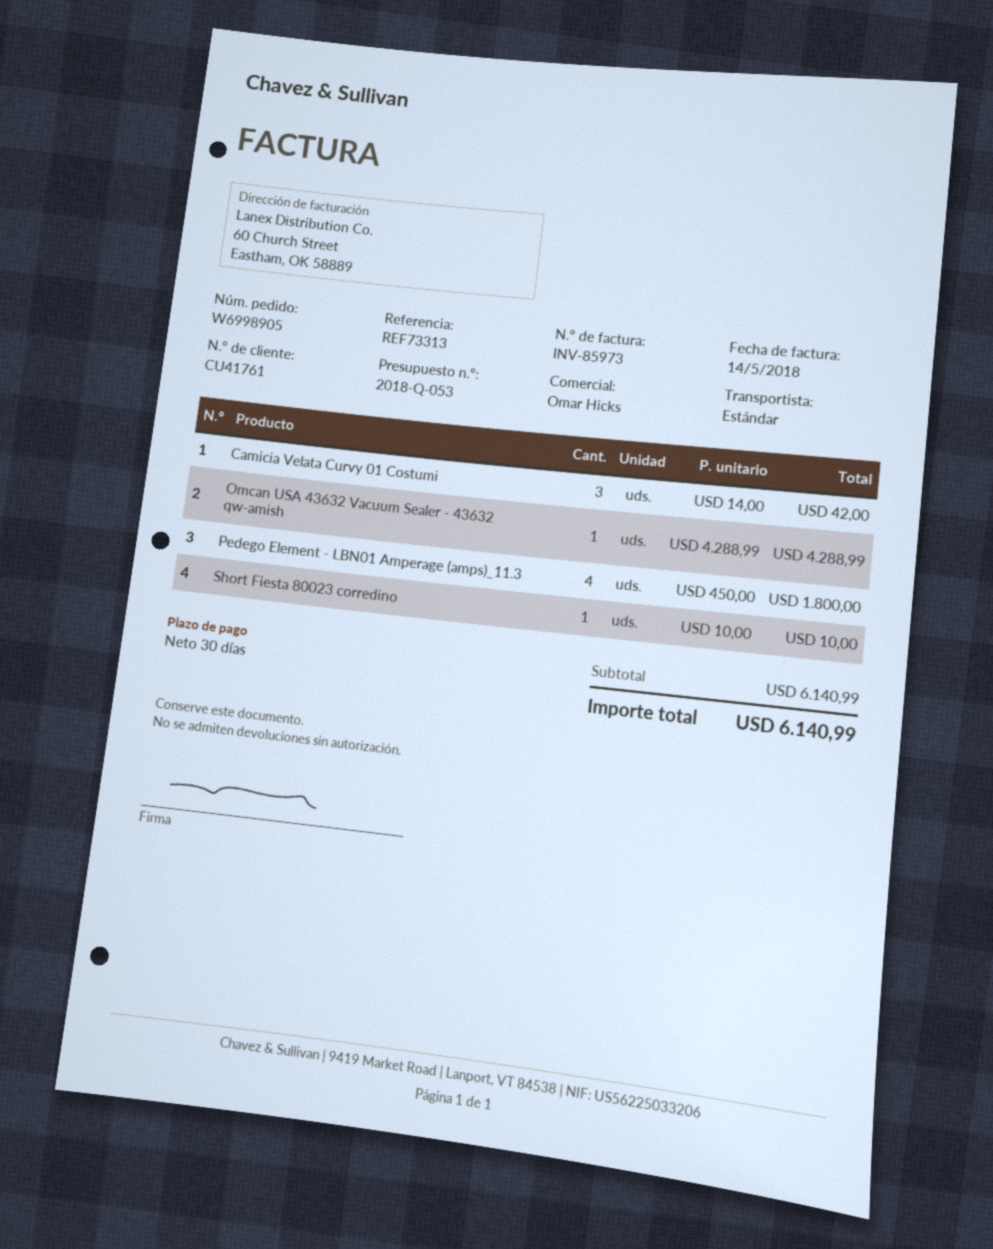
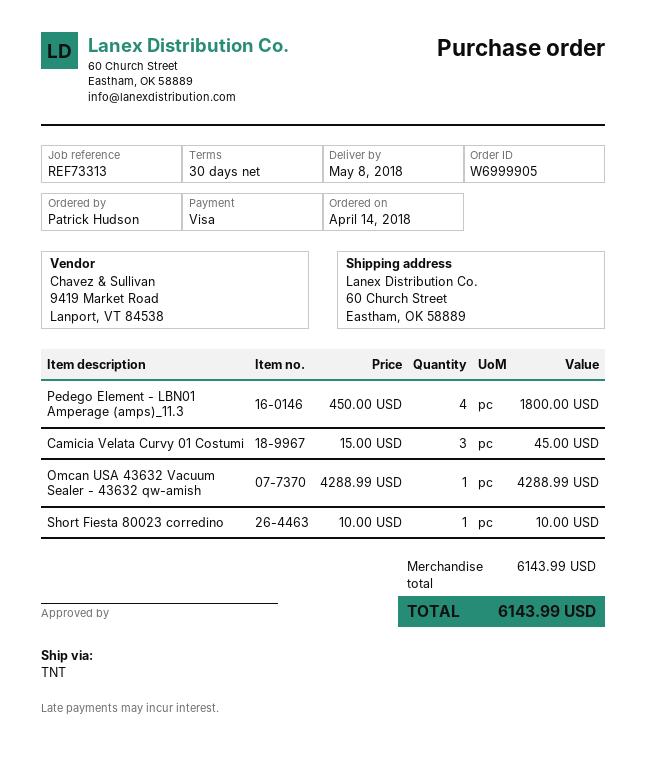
order number: W6998905 -> W6999905
shipping method: standard -> TNT
Camicia Velata Curvy 01 Costumi: 3 x 14.00 = 42.00 -> 3 x 15.00 = 45.00
subtotal: 6140.99 -> 6143.99
total: 6140.99 -> 6143.99

